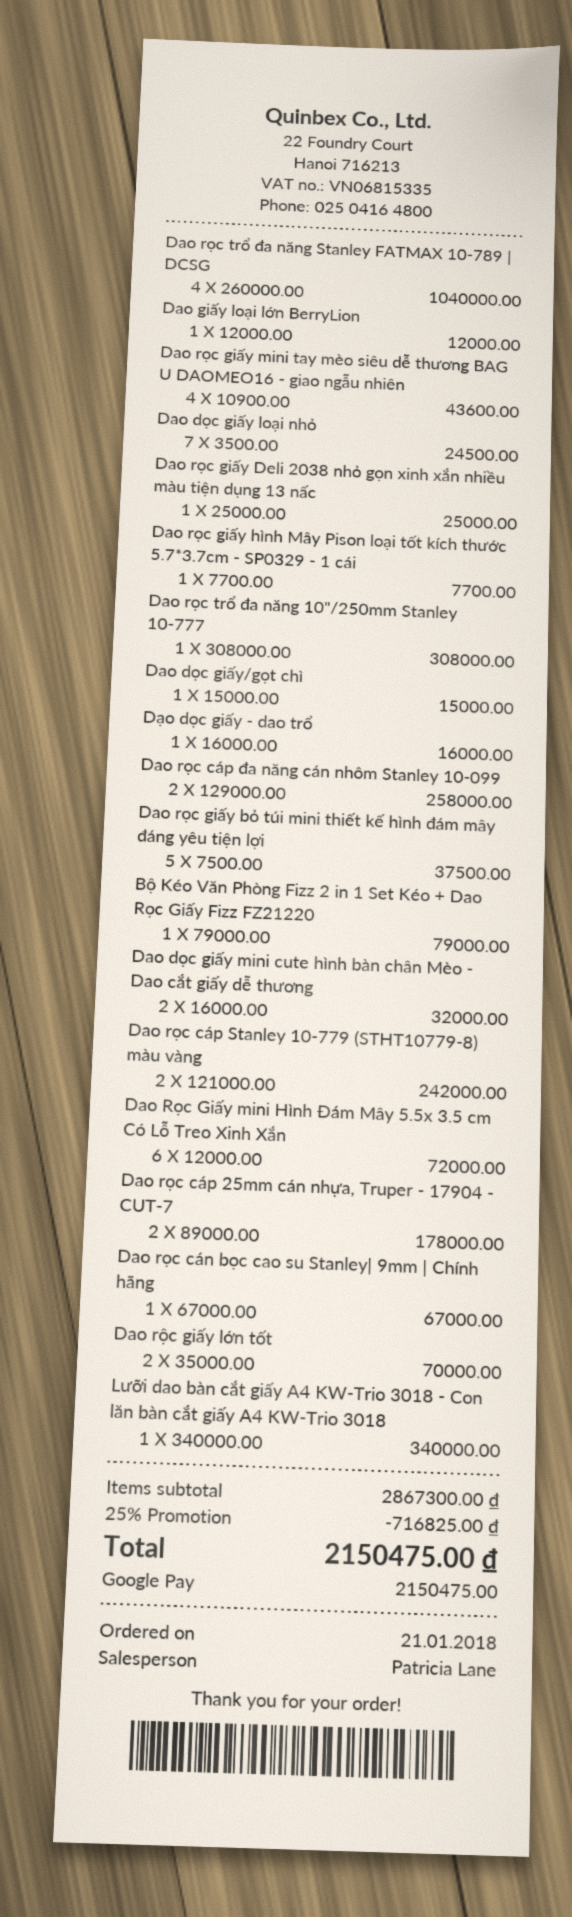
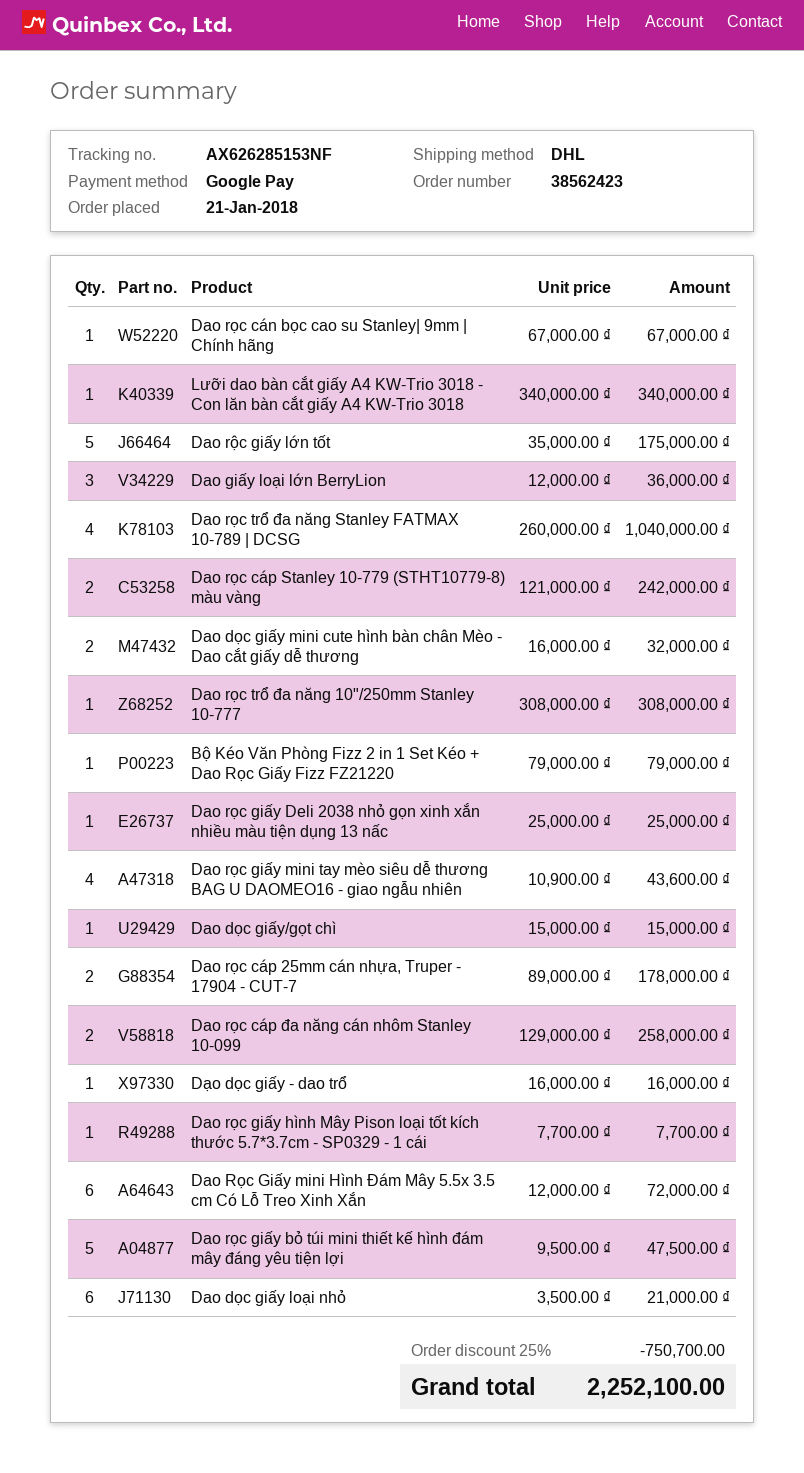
Dao giấy loại lớn BerryLion: 1 x 12000.00 = 12000.00 -> 3 x 12000.00 = 36000.00
Dao dọc giấy loại nhỏ: 7 x 3500.00 = 24500.00 -> 6 x 3500.00 = 21000.00
Dao rọc giấy bỏ túi mini thiết kế hình đám mây đáng yêu tiện lợi: 5 x 7500.00 = 37500.00 -> 5 x 9500.00 = 47500.00
Dao rộc giấy lớn tốt: 2 x 35000.00 = 70000.00 -> 5 x 35000.00 = 175000.00
discount: 25% = 716825.00 -> 25% = 750700.00
total: 2150475.00 -> 2252100.00

